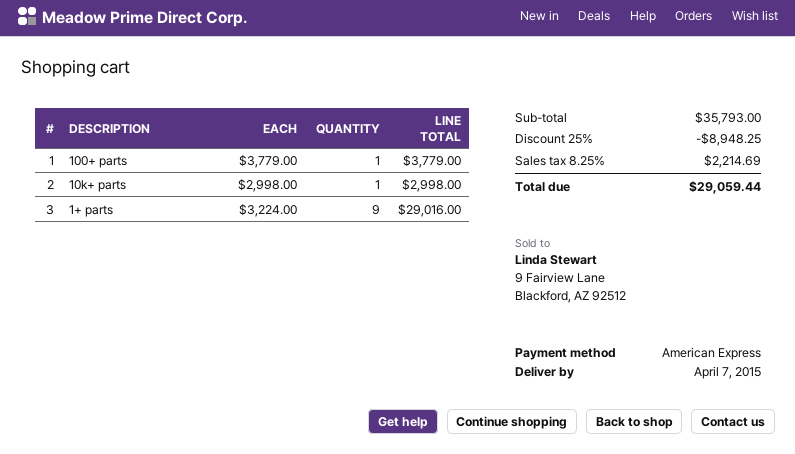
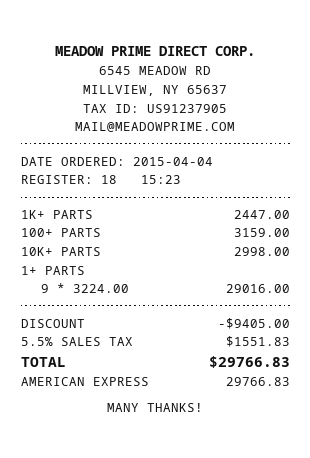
100+ parts: 1 x 3779.00 = 3779.00 -> 1 x 3159.00 = 3159.00
1K+ PARTS: none -> 1 x 2447.00 = 2447.00
discount: 8948.25 -> 9405.00
tax: 8.25% = 2214.69 -> 5.5% = 1551.83
total: 29059.44 -> 29766.83

